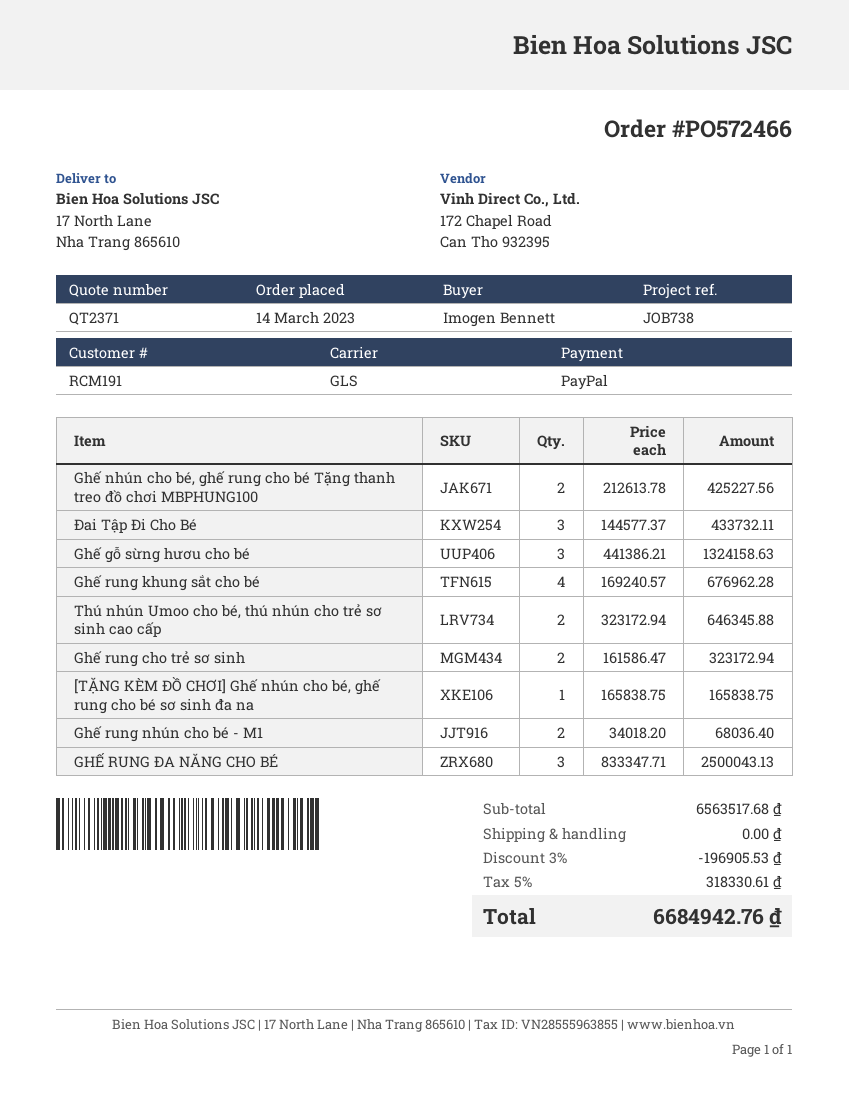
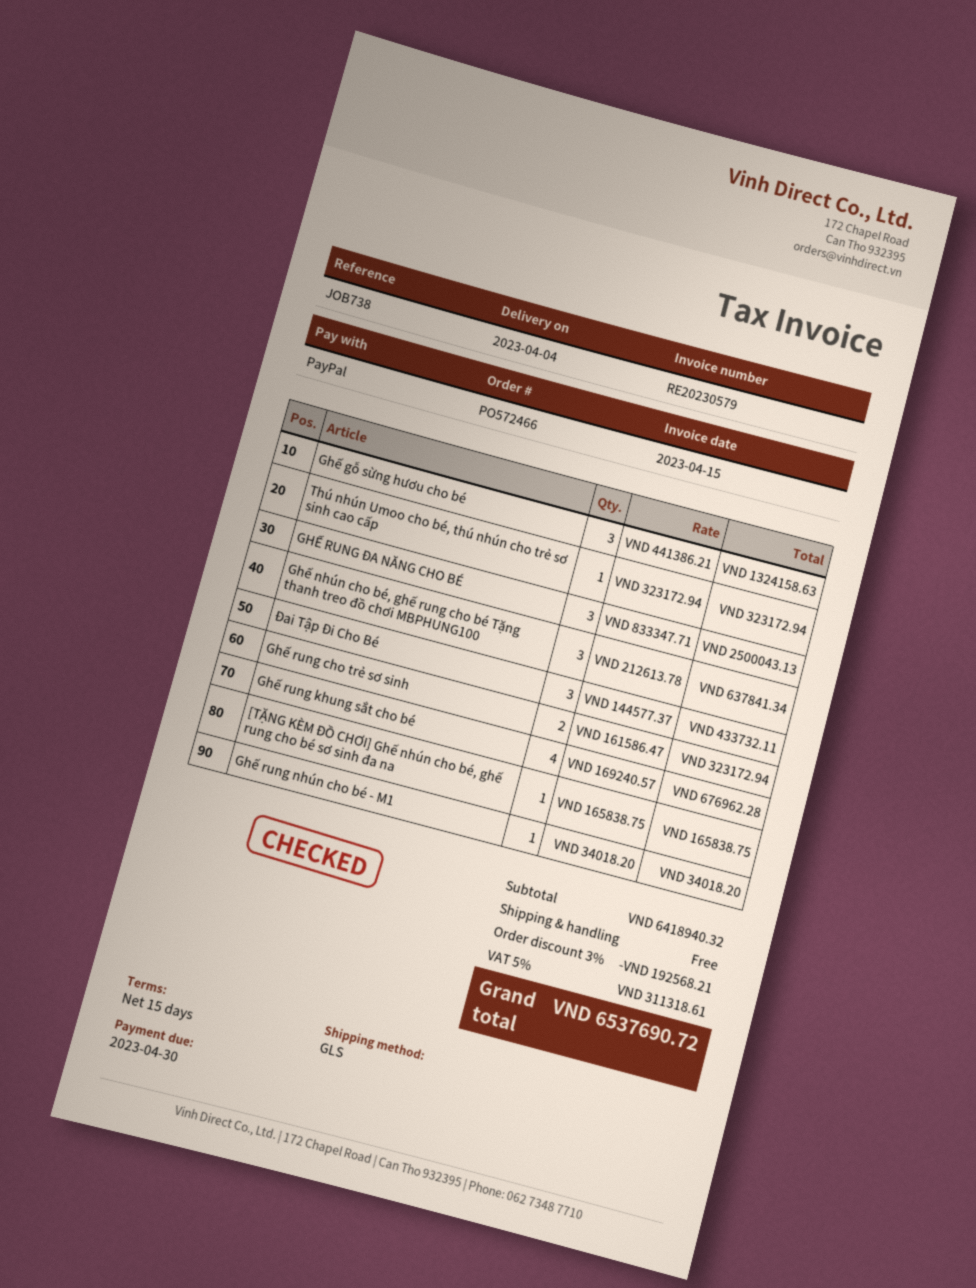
Ghế nhún cho bé, ghế rung cho bé Tặng thanh treo đồ chơi MBPHUNG100: 2 x 212613.78 = 425227.56 -> 3 x 212613.78 = 637841.34
Thú nhún Umoo cho bé, thú nhún cho trẻ sơ sinh cao cấp: 2 x 323172.94 = 646345.88 -> 1 x 323172.94 = 323172.94
Ghế rung nhún cho bé - M1: 2 x 34018.20 = 68036.40 -> 1 x 34018.20 = 34018.20
subtotal: 6563517.68 -> 6418940.32
discount: 3% = 196905.53 -> 3% = 192568.21
tax: 5% = 318330.61 -> 5% = 311318.61
total: 6684942.76 -> 6537690.72

